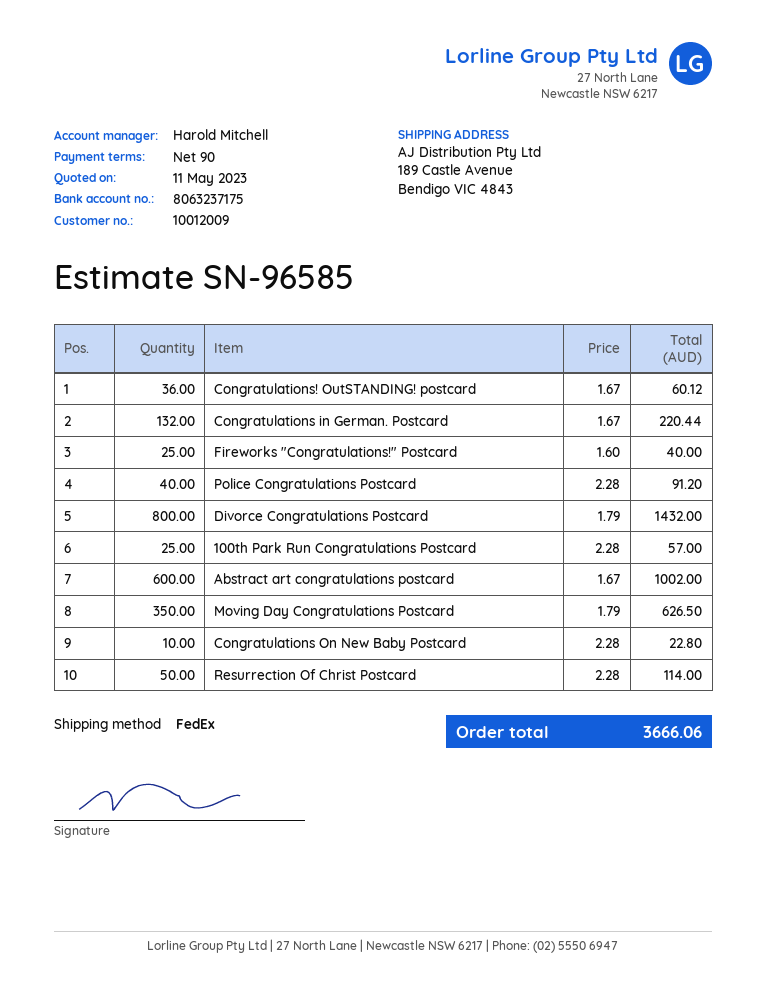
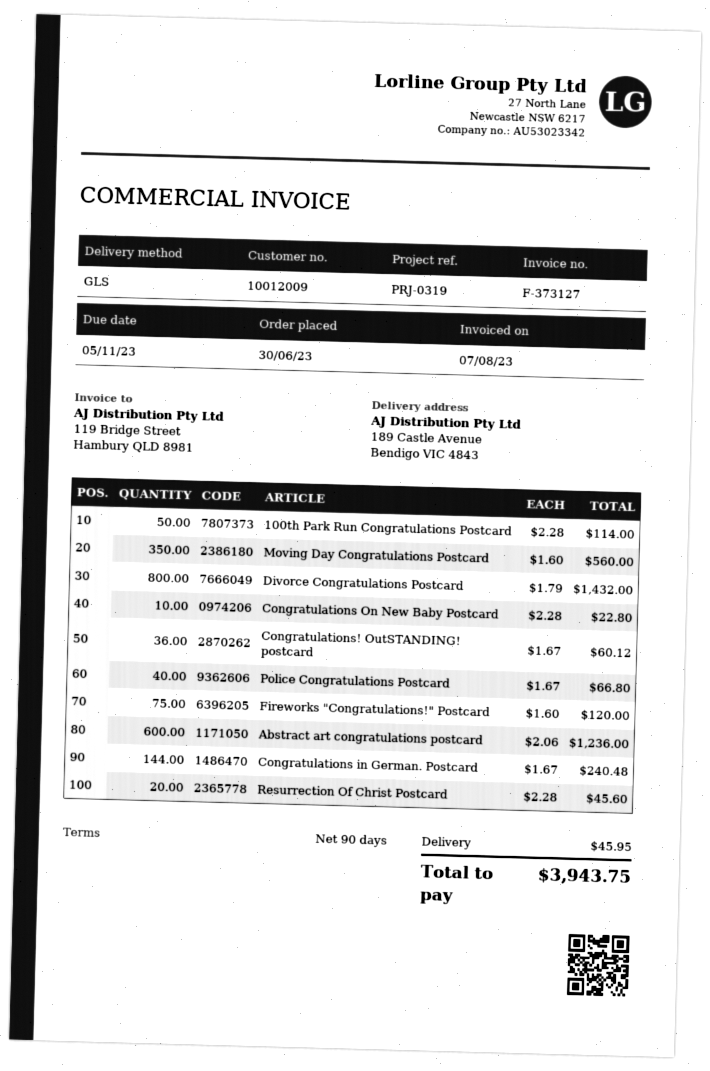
shipping method: FedEx -> GLS
Congratulations in German. Postcard: 132 x 1.67 = 220.44 -> 144 x 1.67 = 240.48
Fireworks "Congratulations!" Postcard: 25 x 1.60 = 40.00 -> 75 x 1.60 = 120.00
Police Congratulations Postcard: 40 x 2.28 = 91.20 -> 40 x 1.67 = 66.80
100th Park Run Congratulations Postcard: 25 x 2.28 = 57.00 -> 50 x 2.28 = 114.00
Abstract art congratulations postcard: 600 x 1.67 = 1002.00 -> 600 x 2.06 = 1236.00
Moving Day Congratulations Postcard: 350 x 1.79 = 626.50 -> 350 x 1.60 = 560.00
Resurrection Of Christ Postcard: 50 x 2.28 = 114.00 -> 20 x 2.28 = 45.60
shipping: none -> 45.95
total: 3666.06 -> 3943.75

